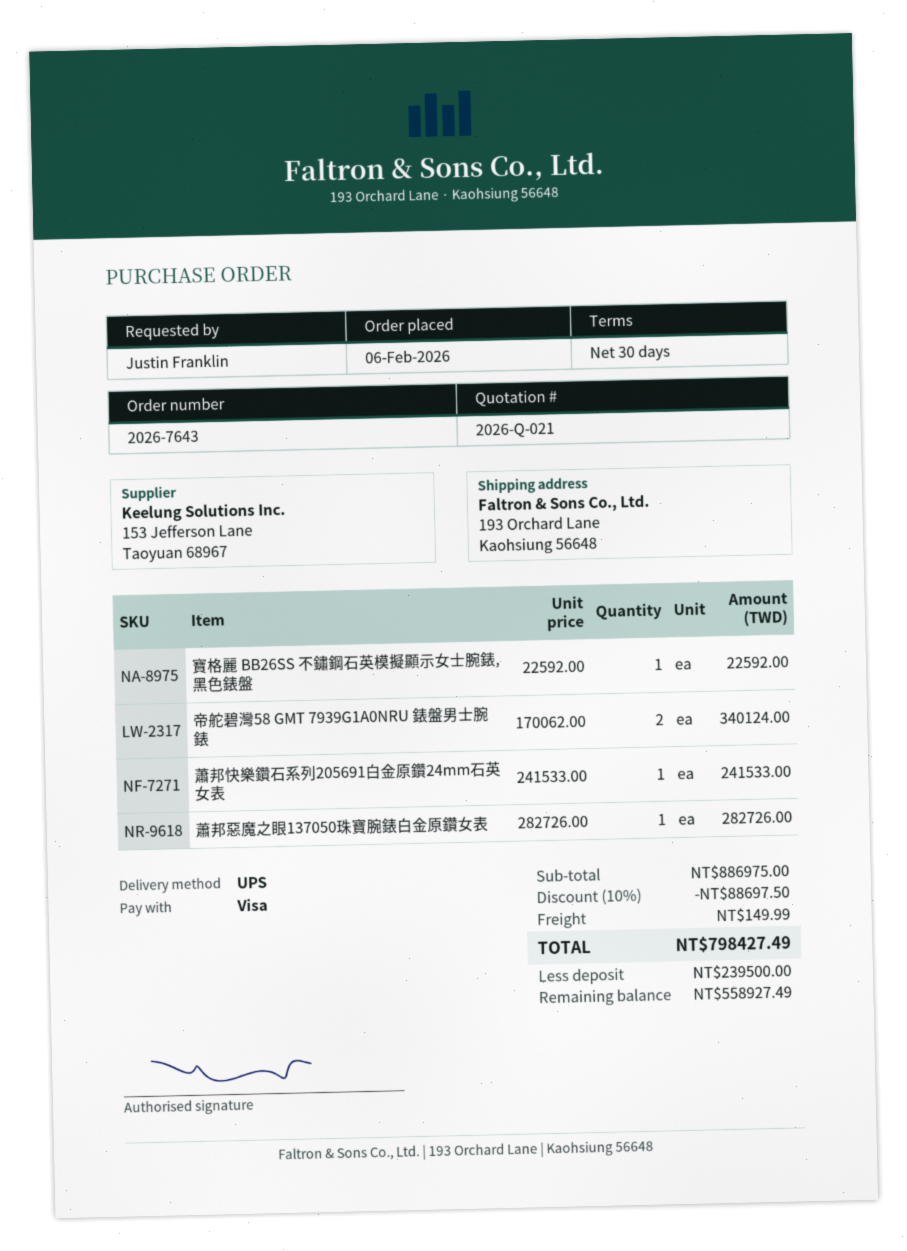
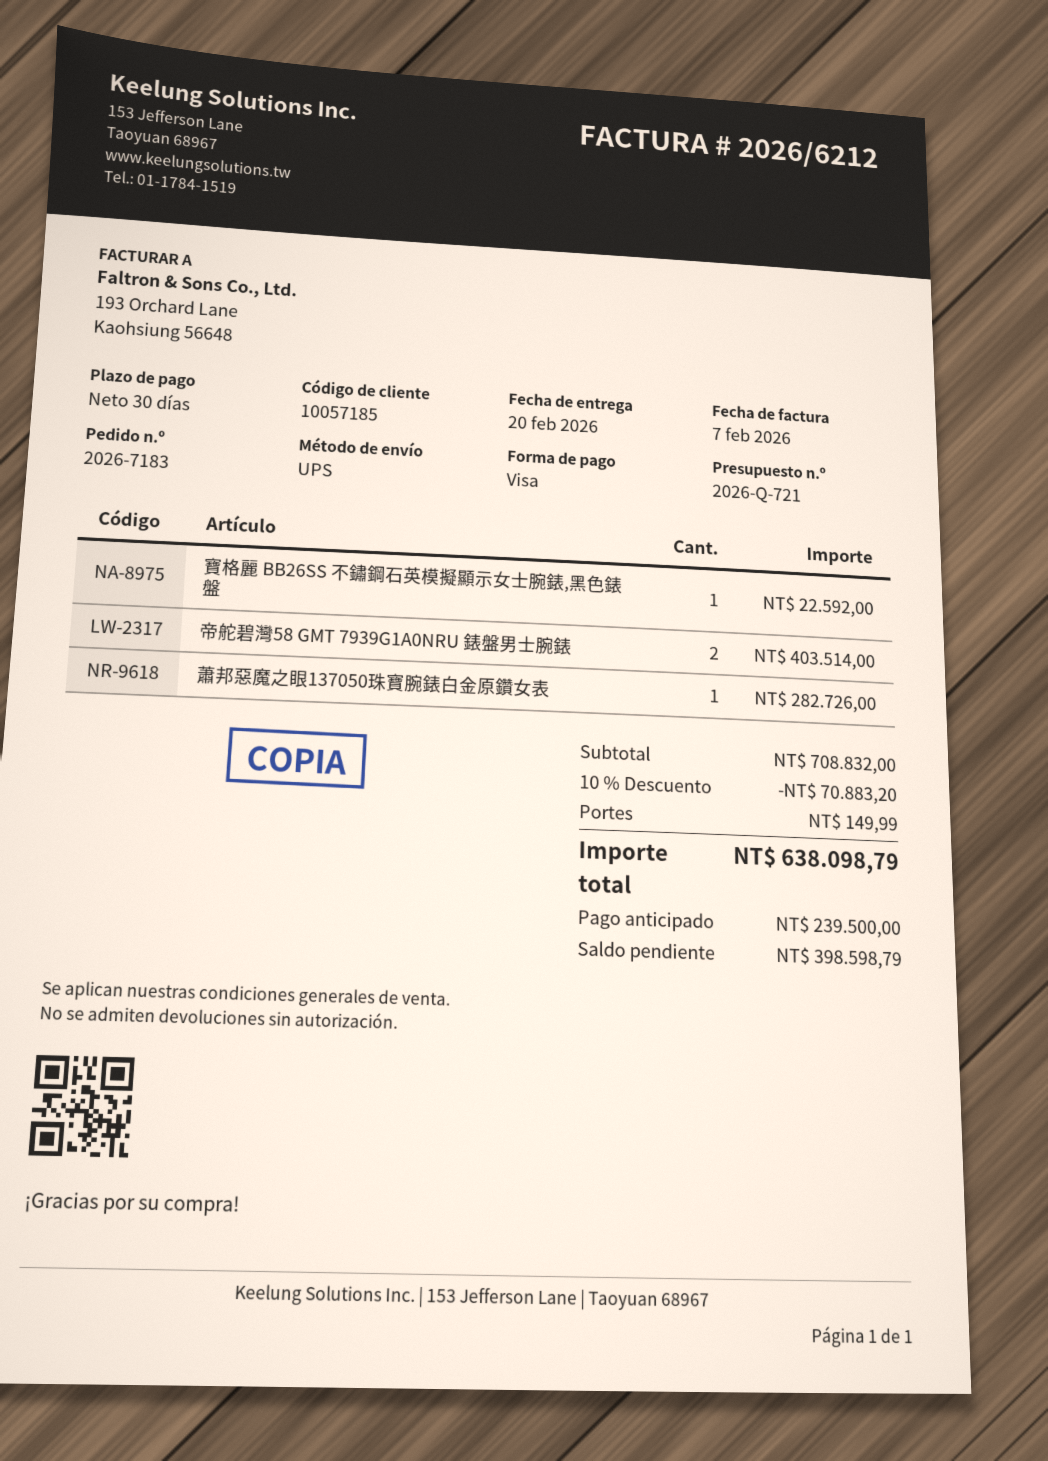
quote number: 2026-Q-021 -> 2026-Q-721
order number: 2026-7643 -> 2026-7183
帝舵碧灣58 GMT 7939G1A0NRU 錶盤男士腕錶: 2 for 340124.00 -> 2 for 403514.00
蕭邦快樂鑽石系列205691白金原鑽24mm石英女表: 1 for 241533.00 -> none
subtotal: 886975.00 -> 708832.00
discount: 10% = 88697.50 -> 10% = 70883.20
total: 798427.49 -> 638098.79
balance: 558927.49 -> 398598.79

